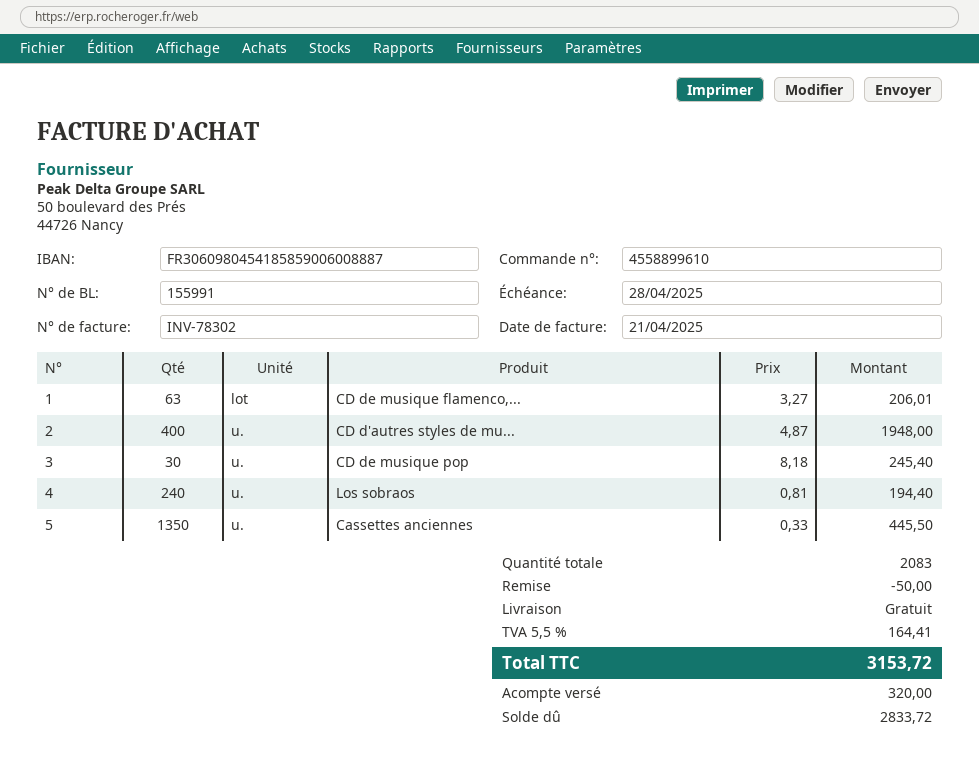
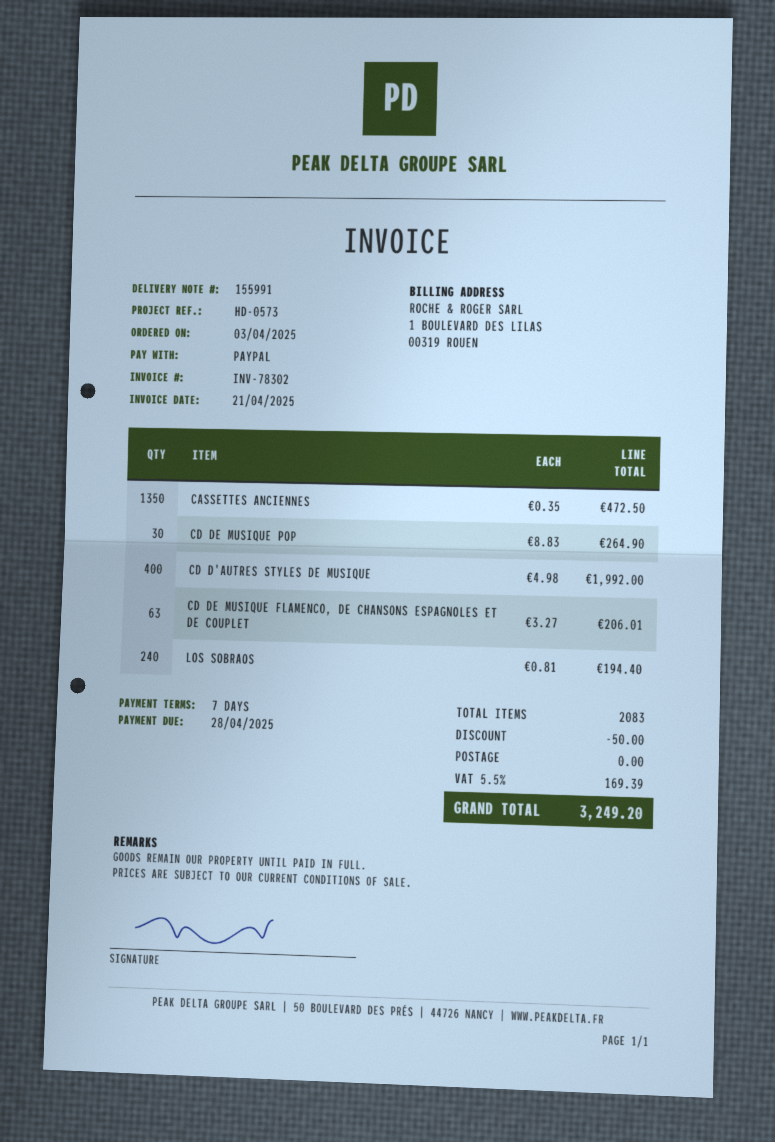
CD d'autres styles de mu...: 400 x 4.87 = 1948.00 -> 400 x 4.98 = 1992.00
CD de musique pop: 30 x 8.18 = 245.40 -> 30 x 8.83 = 264.90
Cassettes anciennes: 1350 x 0.33 = 445.50 -> 1350 x 0.35 = 472.50
tax: 5.5% = 164.41 -> 5.5% = 169.39
total: 3153.72 -> 3249.20

